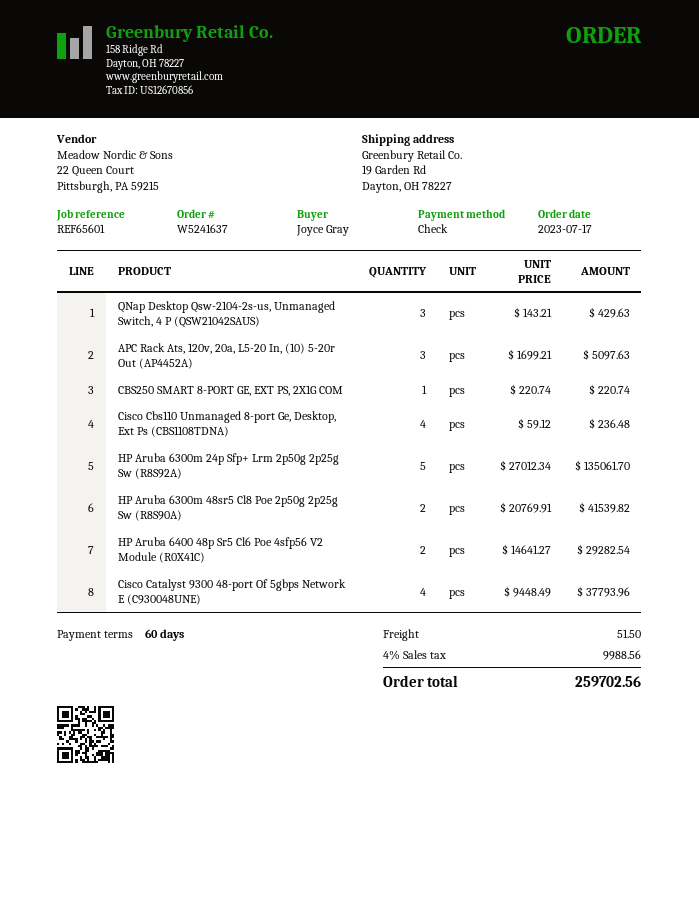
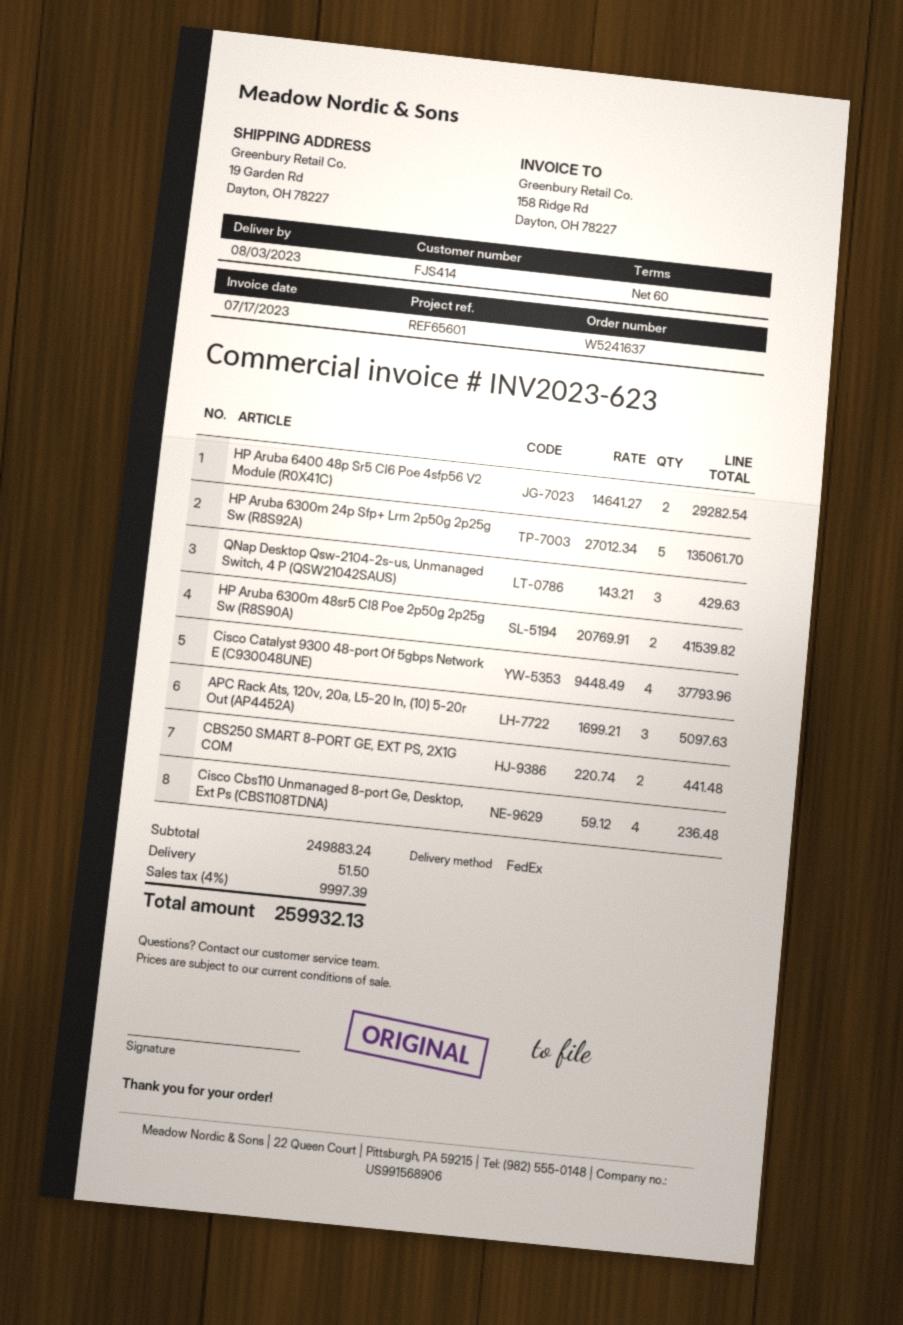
CBS250 SMART 8-PORT GE, EXT PS, 2X1G COM: 1 x 220.74 = 220.74 -> 2 x 220.74 = 441.48
tax: 4% = 9988.56 -> 4% = 9997.39
total: 259702.56 -> 259932.13

